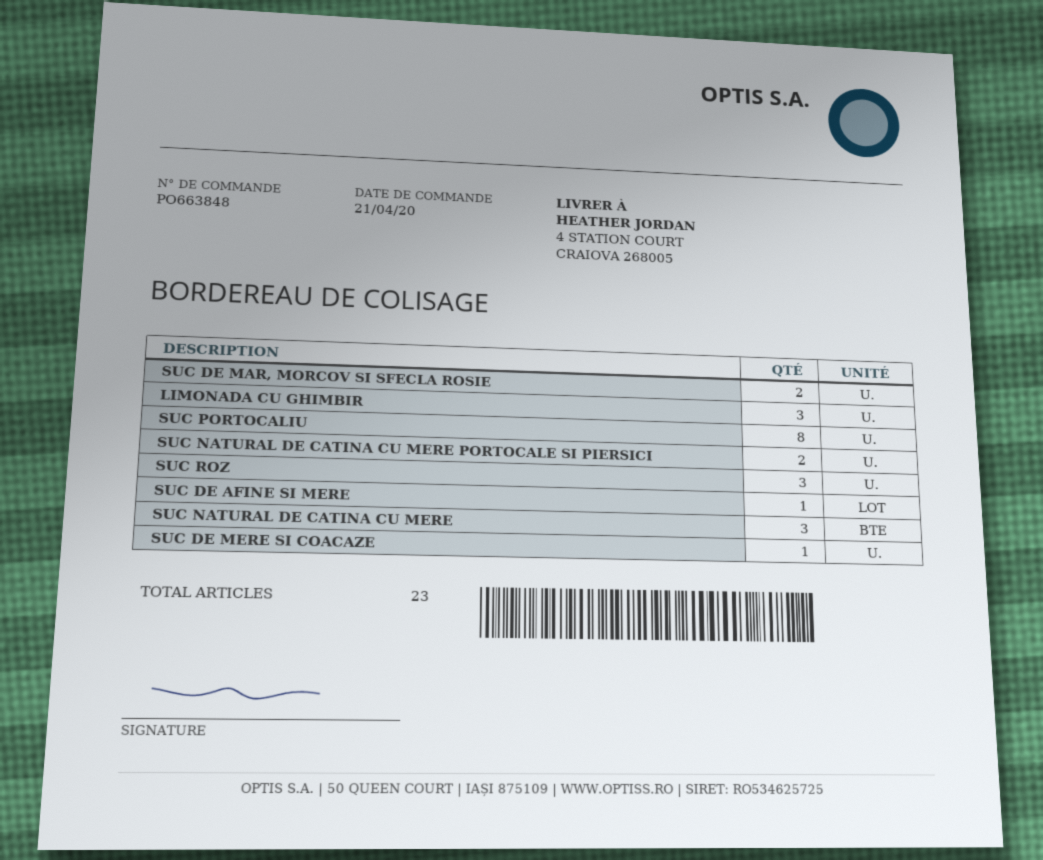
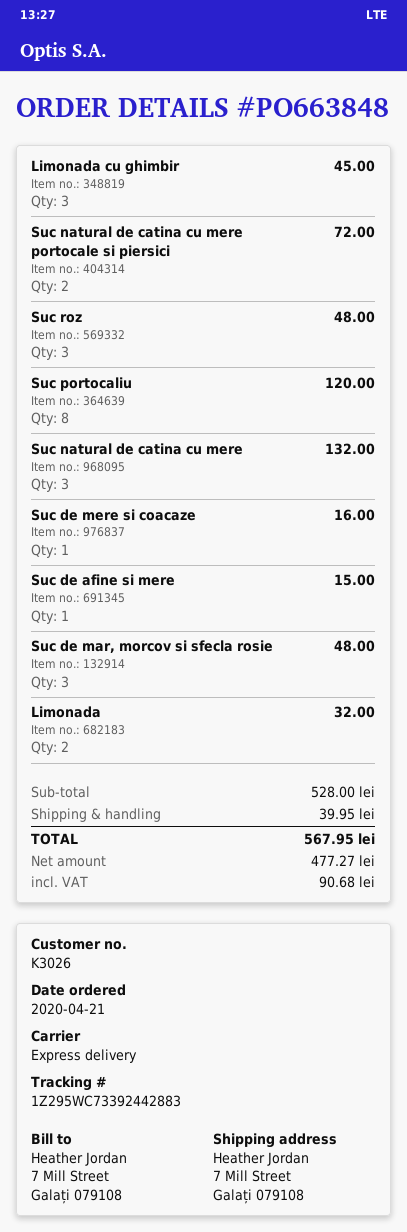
ship to: 4 STATION COURT, CRAIOVA 268005 -> 7 Mill Street, Galați 079108
SUC DE MAR, MORCOV SI SFECLA ROSIE: 2 -> 3
Limonada: none -> 2

